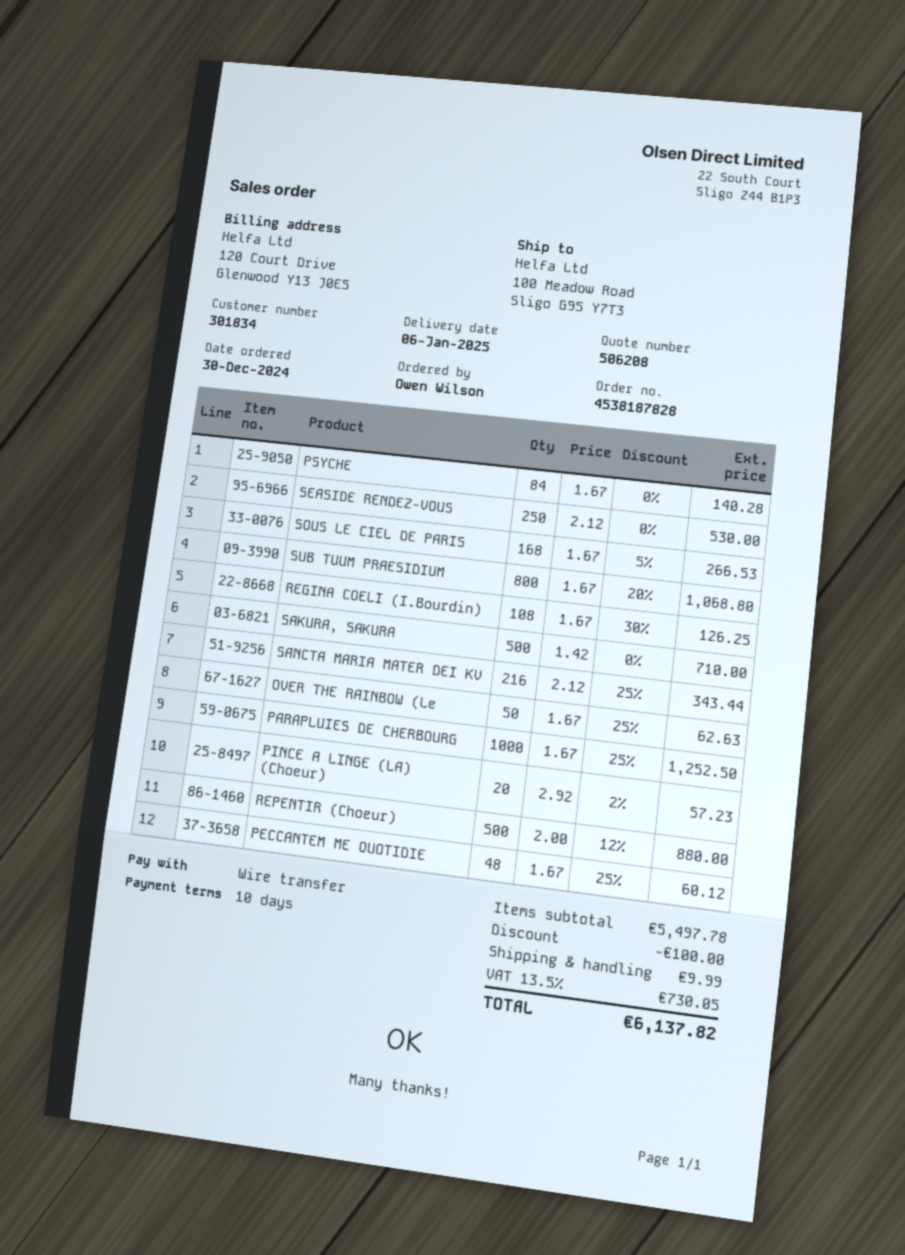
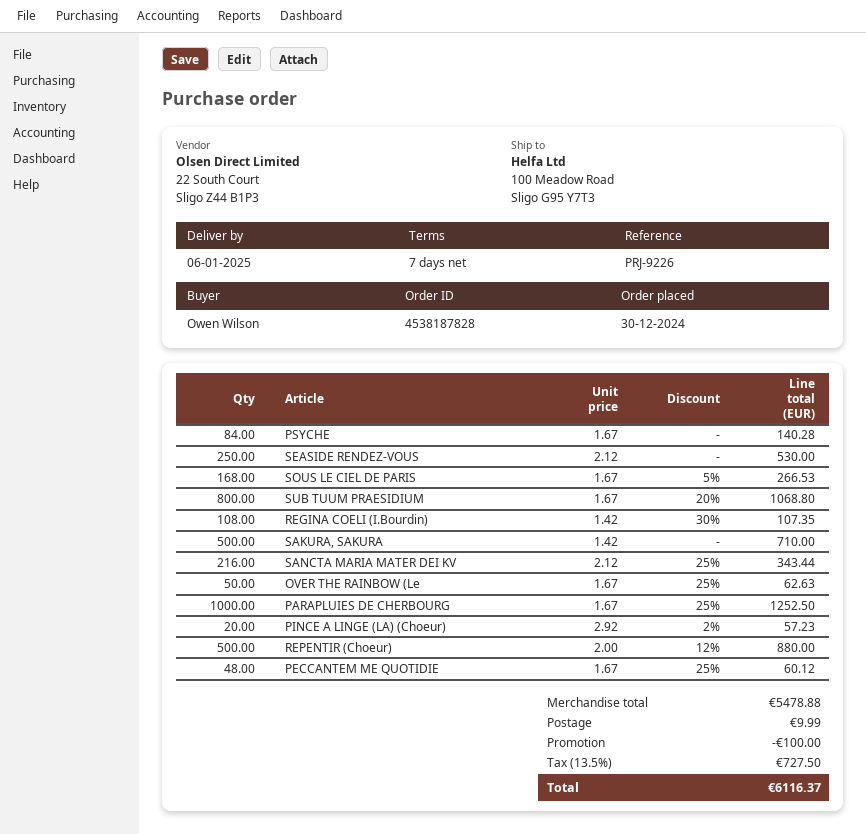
payment terms: 10 days -> 7 days
REGINA COELI (I.Bourdin): 108 x 1.67 - 30% = 126.25 -> 108 x 1.42 - 30% = 107.35
subtotal: 5497.78 -> 5478.88
tax: 13.5% = 730.05 -> 13.5% = 727.50
total: 6137.82 -> 6116.37

